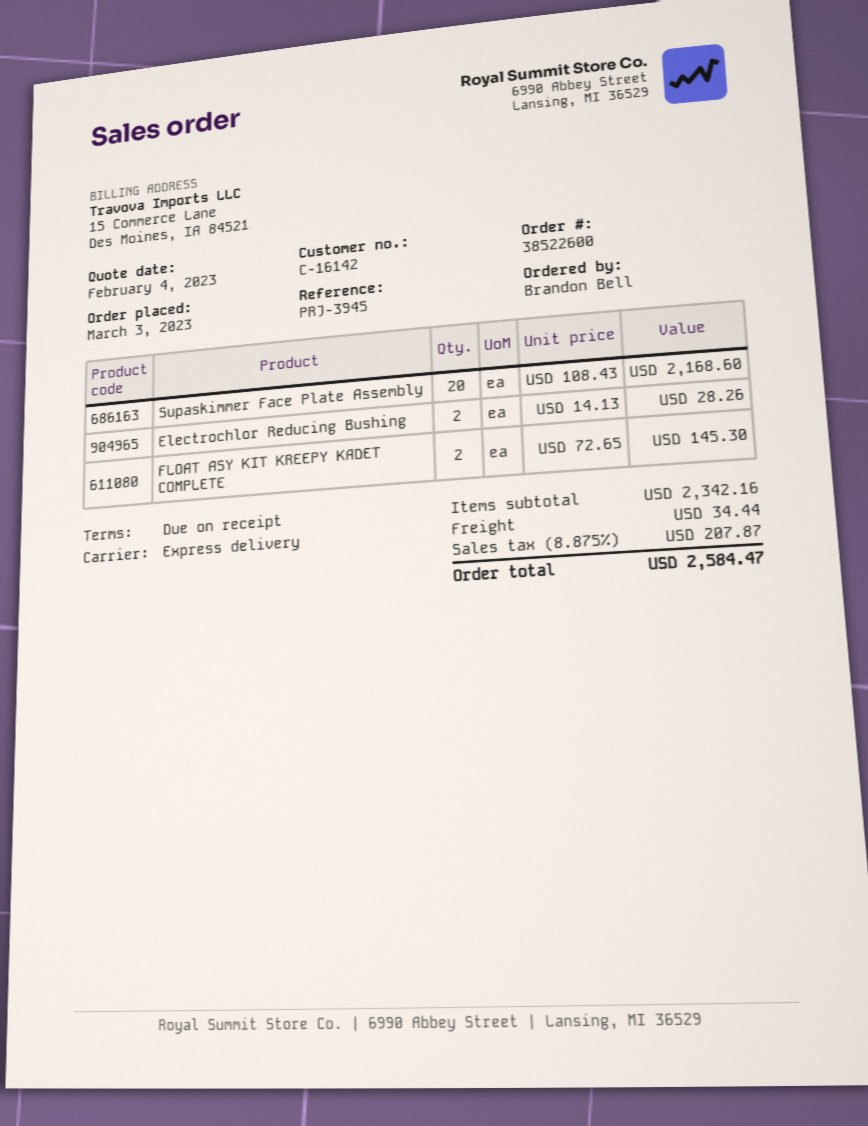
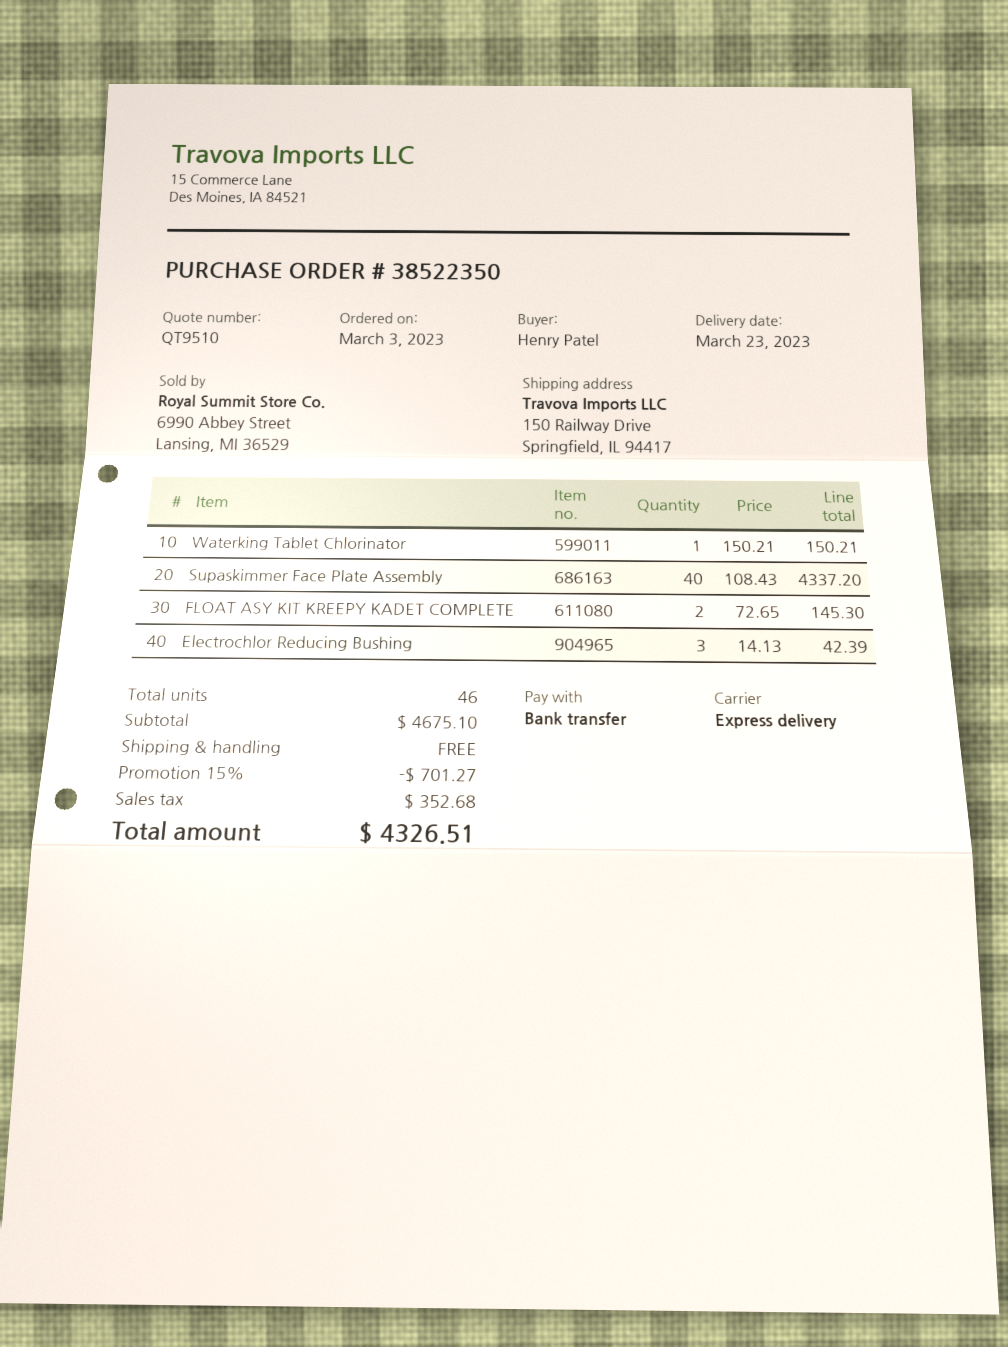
order number: 38522600 -> 38522350
ordered by: Brandon Bell -> Henry Patel
Supaskimmer Face Plate Assembly: 20 x 108.43 = 2168.60 -> 40 x 108.43 = 4337.20
Electrochlor Reducing Bushing: 2 x 14.13 = 28.26 -> 3 x 14.13 = 42.39
Waterking Tablet Chlorinator: none -> 1 x 150.21 = 150.21
subtotal: 2342.16 -> 4675.10
discount: none -> 15% = 701.27
shipping: 34.44 -> 0.00
tax: 207.87 -> 352.68
total: 2584.47 -> 4326.51

